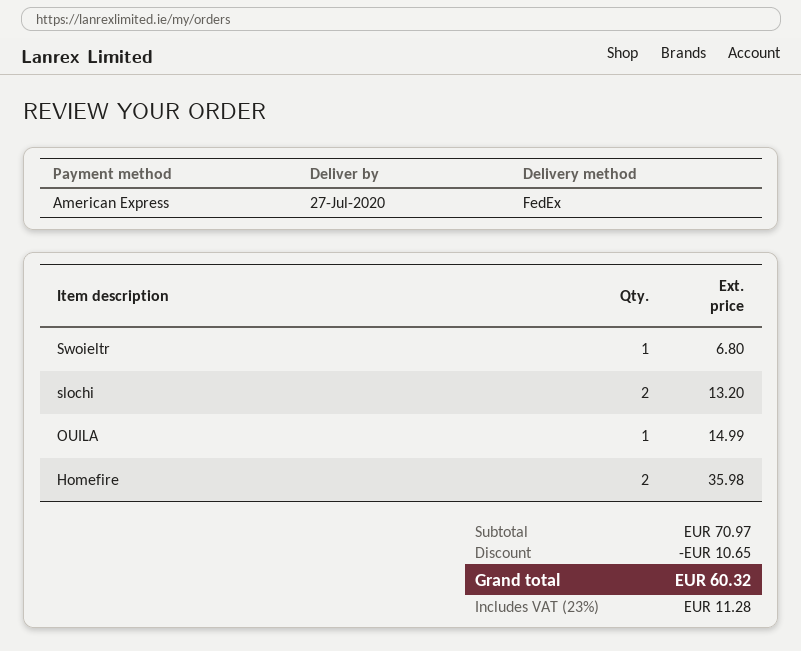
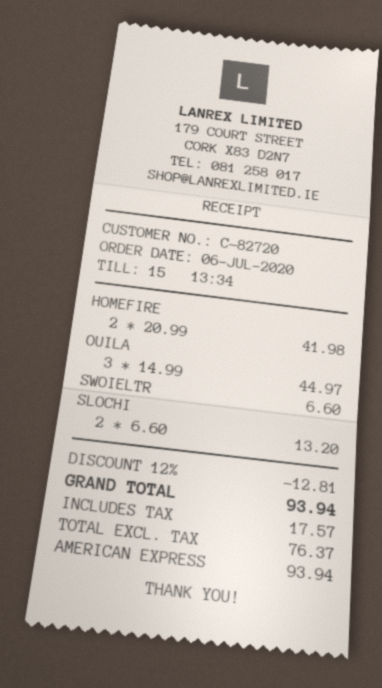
Swoieltr: 1 for 6.80 -> 1 for 6.60
OUILA: 1 for 14.99 -> 3 for 44.97
Homefire: 2 for 35.98 -> 2 for 41.98
discount: 10.65 -> 12.81
tax: 11.28 -> 17.57
total: 60.32 -> 93.94

